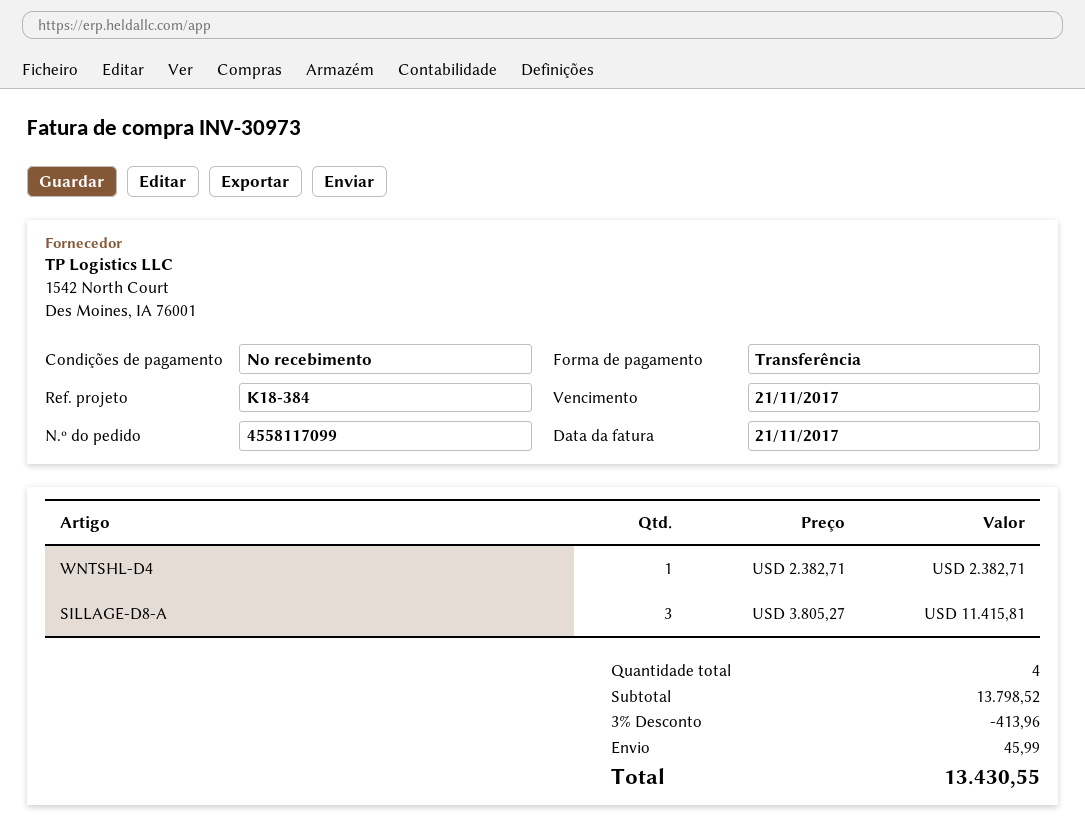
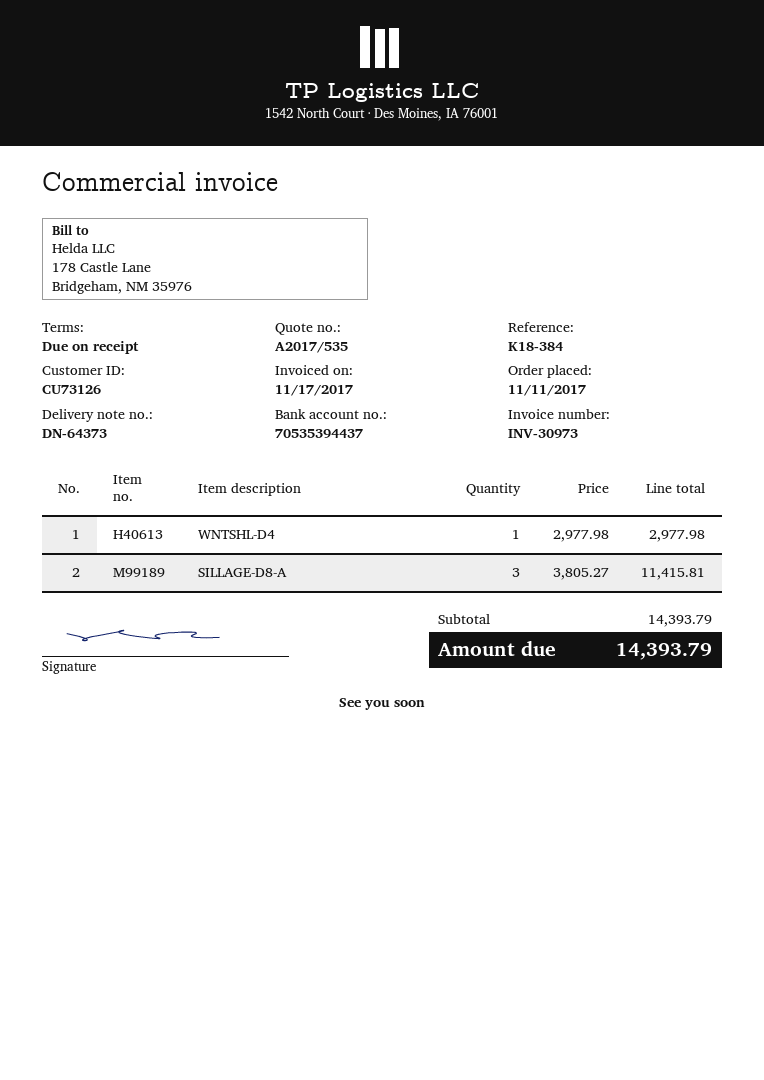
invoice date: 2017-11-21 -> 2017-11-17
WNTSHL-D4: 1 x 2382.71 = 2382.71 -> 1 x 2977.98 = 2977.98
subtotal: 13798.52 -> 14393.79
discount: 3% = 413.96 -> none
shipping: 45.99 -> none
total: 13430.55 -> 14393.79

